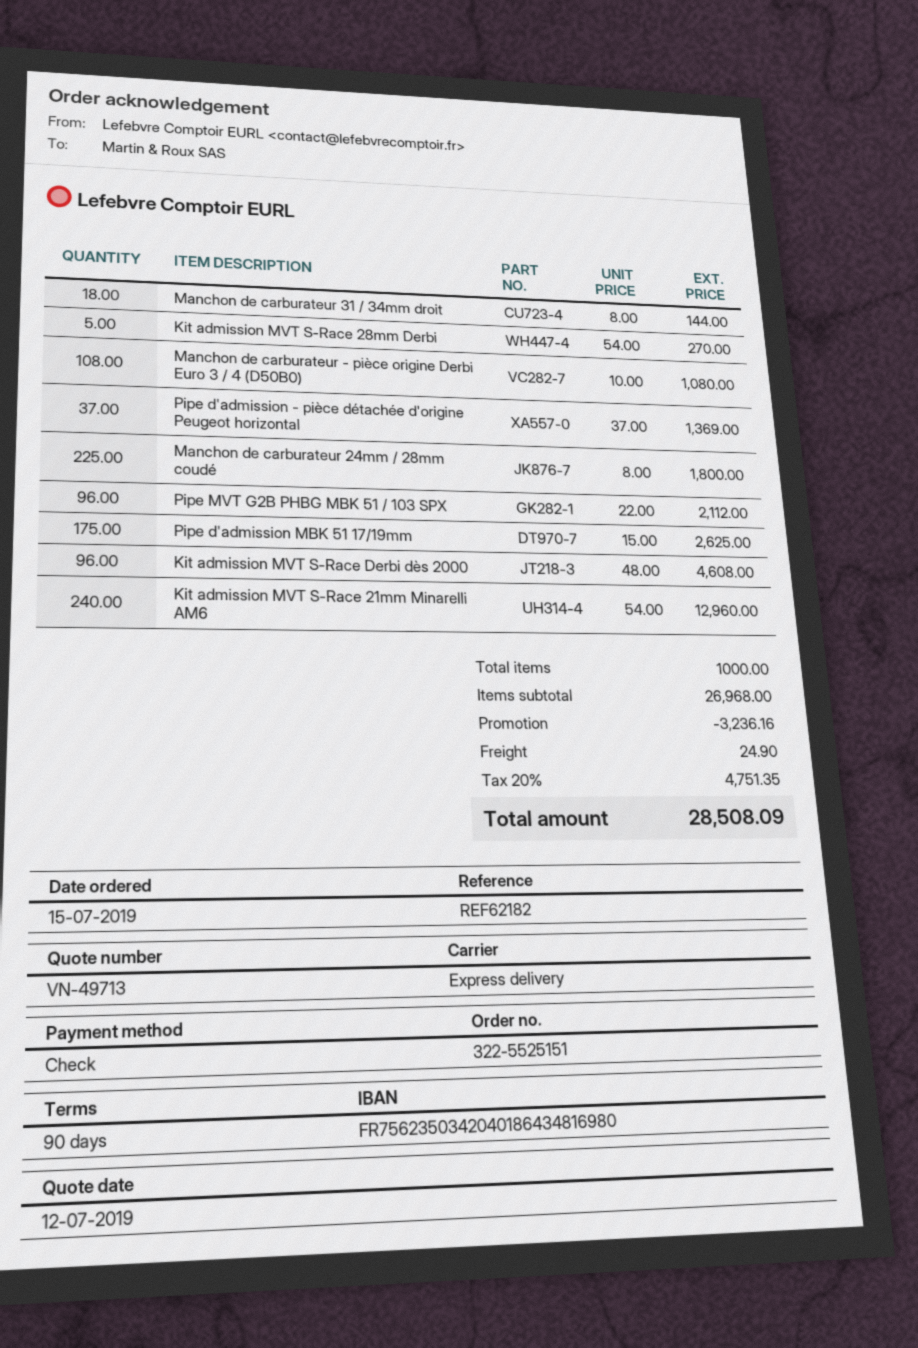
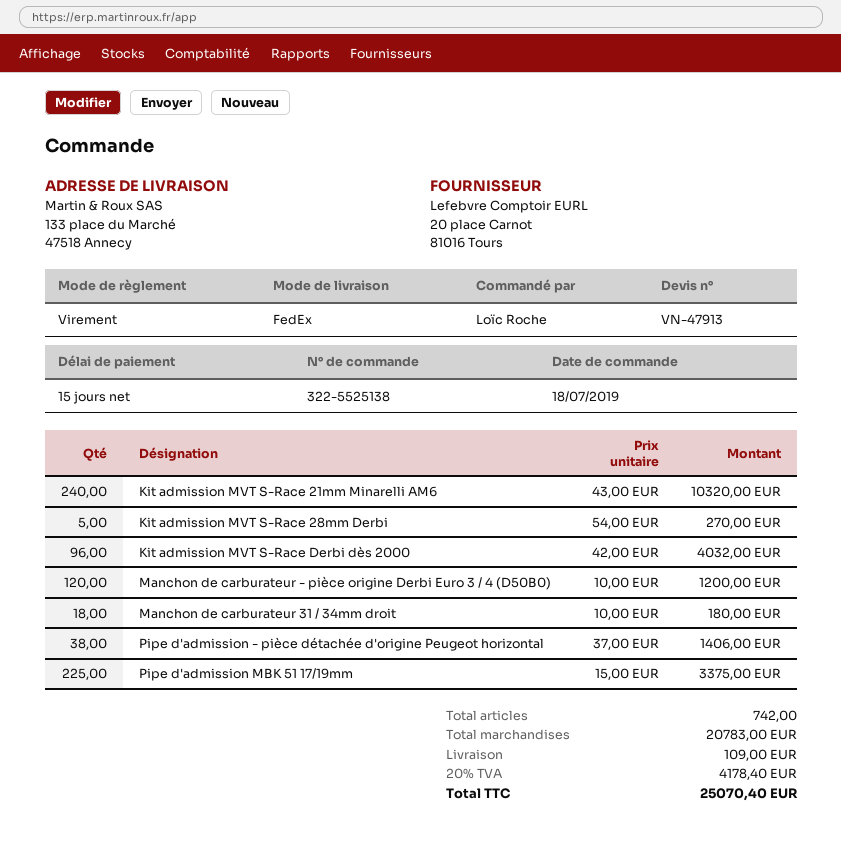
quote number: VN-49713 -> VN-47913
order number: 322-5525151 -> 322-5525138
order date: 2019-07-15 -> 2019-07-18
payment terms: 90 days -> 15 days
payment method: cheque -> bank transfer
shipping method: express -> FedEx
Manchon de carburateur 31 / 34mm droit: 18 x 8.00 = 144.00 -> 18 x 10.00 = 180.00
Manchon de carburateur - pièce origine Derbi Euro 3 / 4 (D50B0): 108 x 10.00 = 1080.00 -> 120 x 10.00 = 1200.00
Pipe d'admission - pièce détachée d'origine Peugeot horizontal: 37 x 37.00 = 1369.00 -> 38 x 37.00 = 1406.00
Manchon de carburateur 24mm / 28mm coudé: 225 x 8.00 = 1800.00 -> none
Pipe MVT G2B PHBG MBK 51 / 103 SPX: 96 x 22.00 = 2112.00 -> none
Pipe d'admission MBK 51 17/19mm: 175 x 15.00 = 2625.00 -> 225 x 15.00 = 3375.00
Kit admission MVT S-Race Derbi dès 2000: 96 x 48.00 = 4608.00 -> 96 x 42.00 = 4032.00
Kit admission MVT S-Race 21mm Minarelli AM6: 240 x 54.00 = 12960.00 -> 240 x 43.00 = 10320.00
total quantity: 1000 -> 742
subtotal: 26968.00 -> 20783.00
discount: 3236.16 -> none
shipping: 24.90 -> 109.00
tax: 20% = 4751.35 -> 20% = 4178.40
total: 28508.09 -> 25070.40

